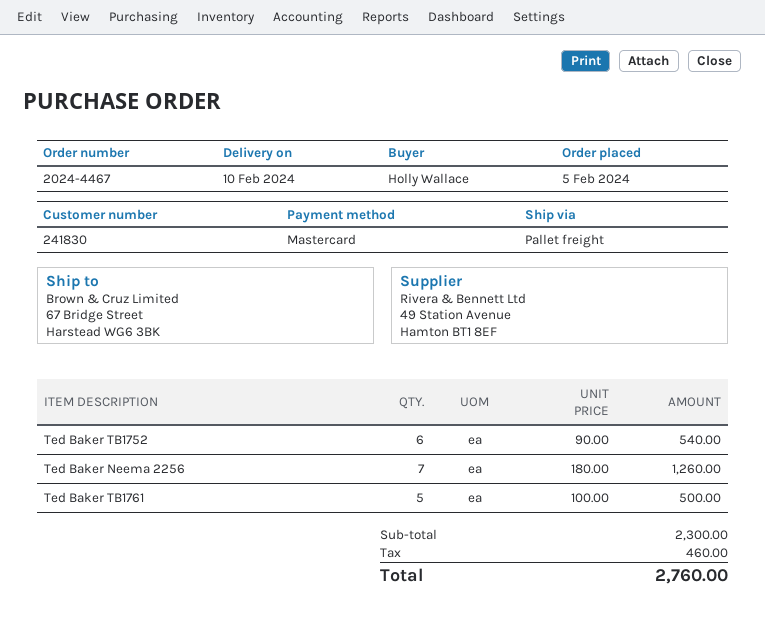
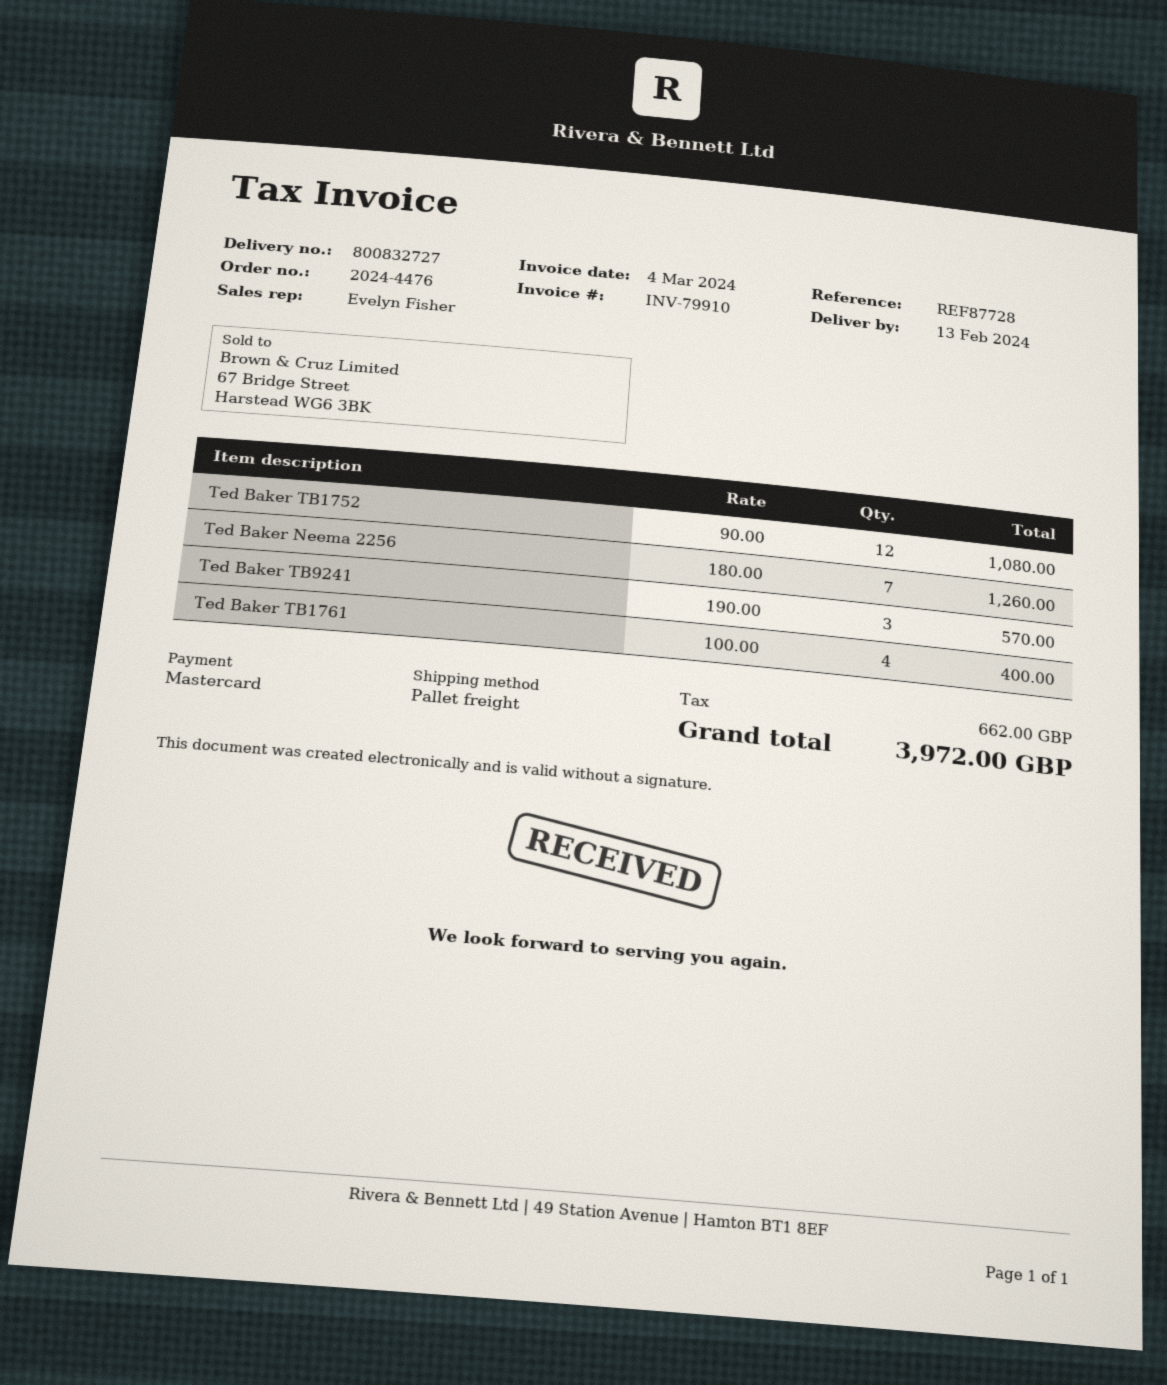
order number: 2024-4467 -> 2024-4476
delivery date: 2024-02-10 -> 2024-02-13
Ted Baker TB1752: 6 x 90.00 = 540.00 -> 12 x 90.00 = 1080.00
Ted Baker TB1761: 5 x 100.00 = 500.00 -> 4 x 100.00 = 400.00
Ted Baker TB9241: none -> 3 x 190.00 = 570.00
tax: 460.00 -> 662.00
total: 2760.00 -> 3972.00

